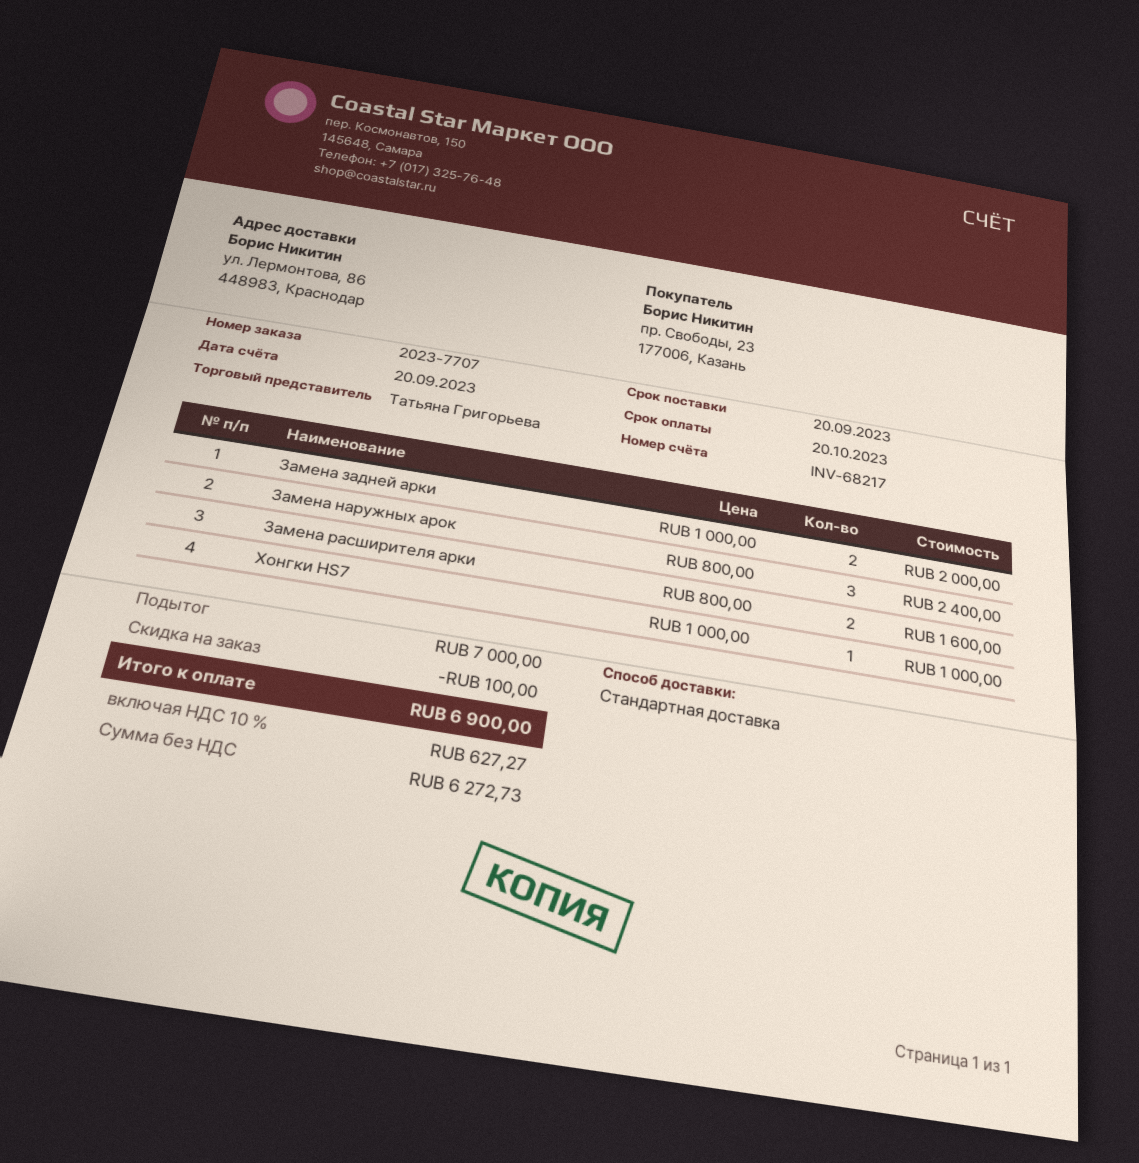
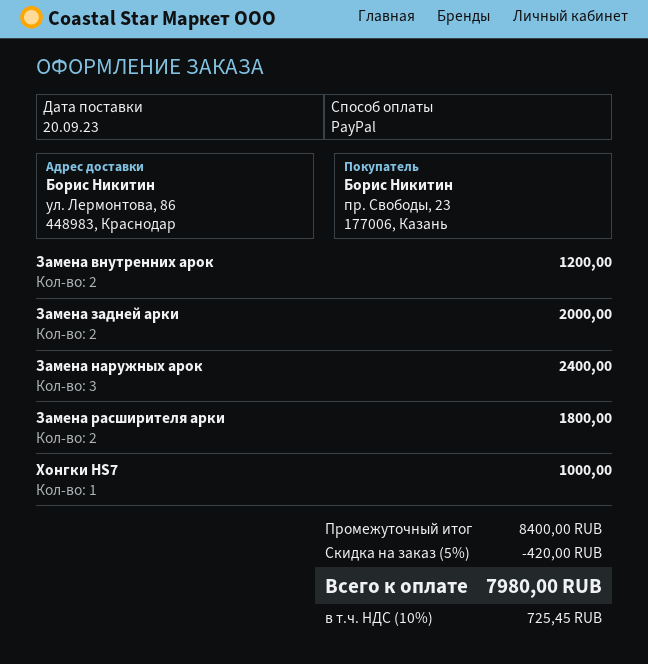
Замена расширителя арки: 2 for 1600.00 -> 2 for 1800.00
Замена внутренних арок: none -> 2 for 1200.00
subtotal: 7000.00 -> 8400.00
discount: 100.00 -> 420.00
tax: 10% = 627.27 -> 10% = 725.45
total: 6900.00 -> 7980.00

